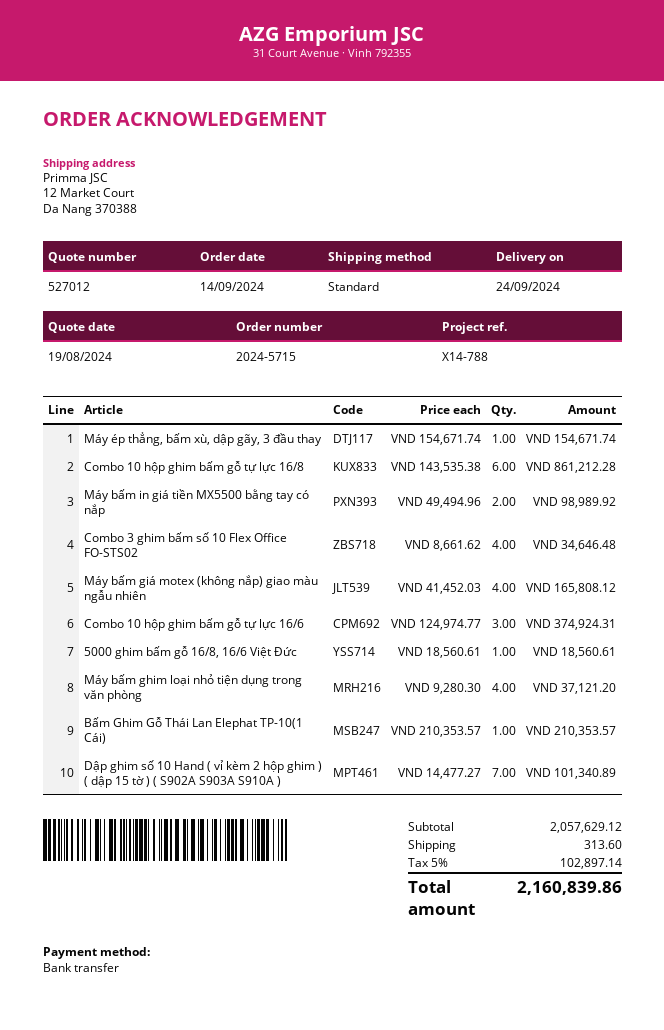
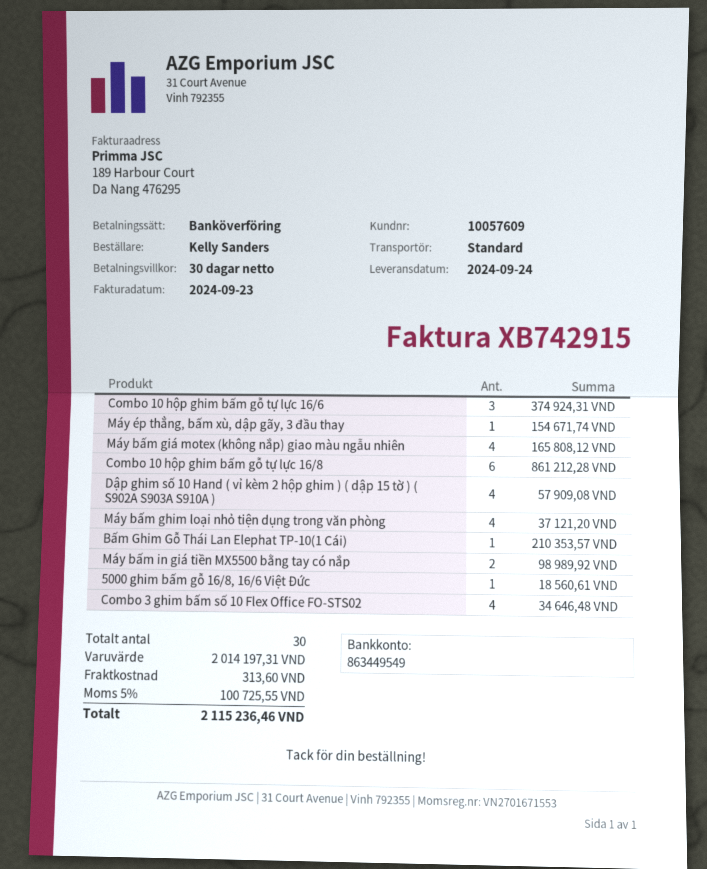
Dập ghim số 10 Hand ( vỉ kèm 2 hộp ghim ) ( dập 15 tờ ) ( S902A S903A S910A ): 7 for 101340.89 -> 4 for 57909.08
subtotal: 2057629.12 -> 2014197.31
tax: 5% = 102897.14 -> 5% = 100725.55
total: 2160839.86 -> 2115236.46

